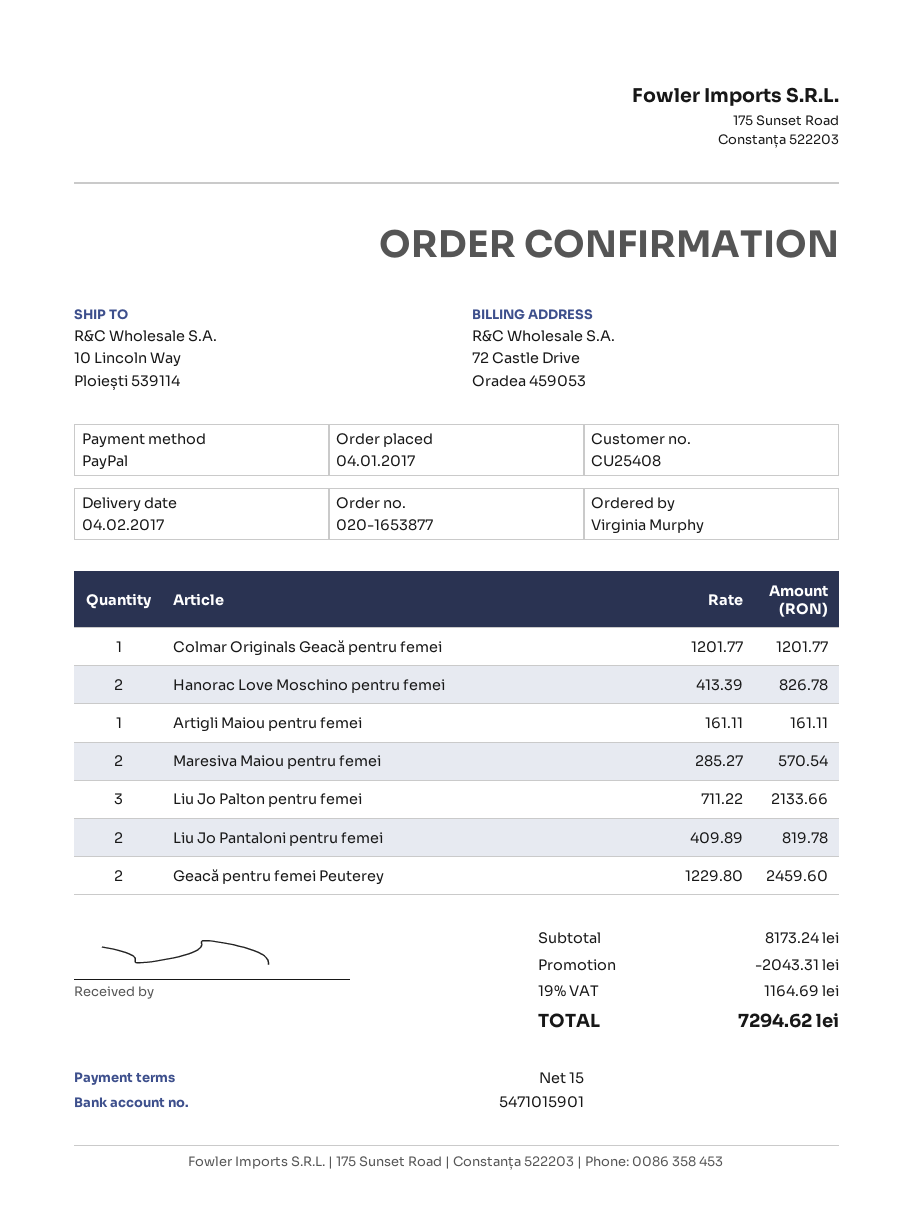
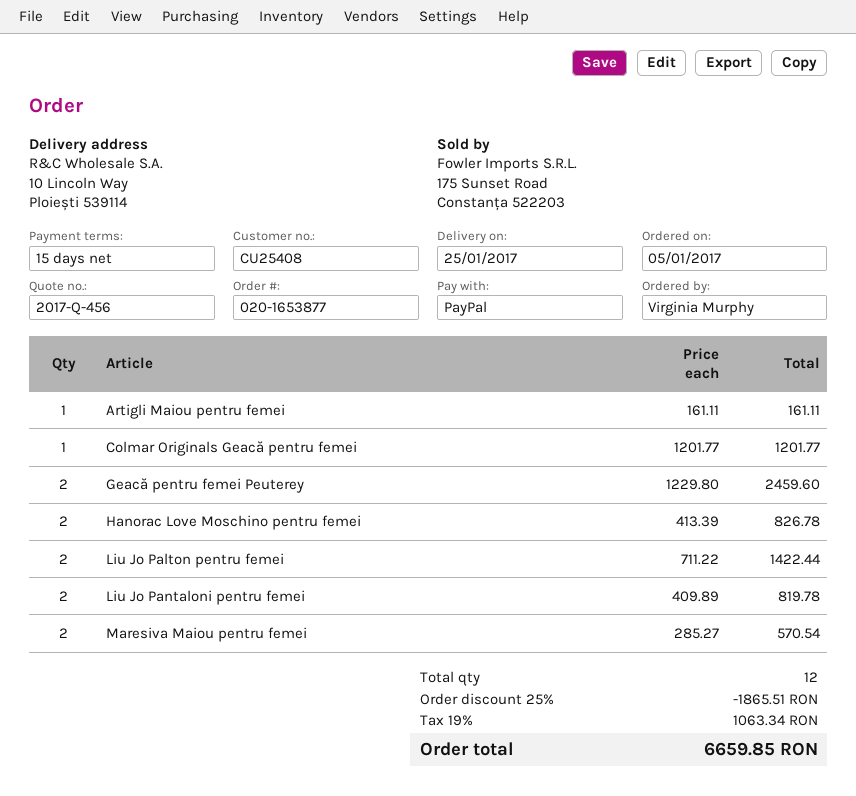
order date: 2017-01-04 -> 2017-01-05
delivery date: 2017-02-04 -> 2017-01-25
Liu Jo Palton pentru femei: 3 x 711.22 = 2133.66 -> 2 x 711.22 = 1422.44
discount: 2043.31 -> 1865.51
tax: 19% = 1164.69 -> 19% = 1063.34
total: 7294.62 -> 6659.85

